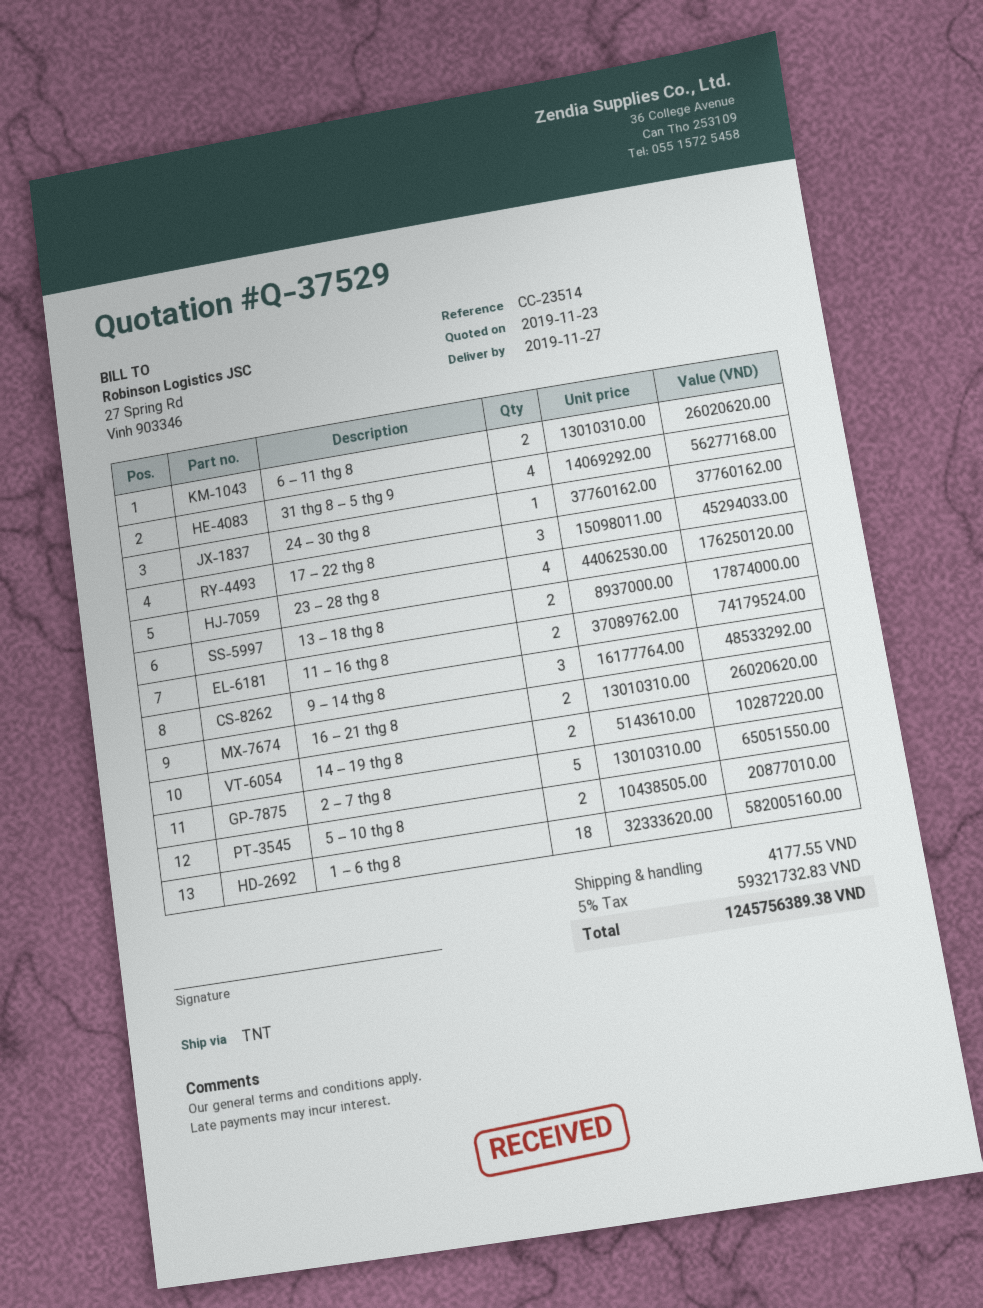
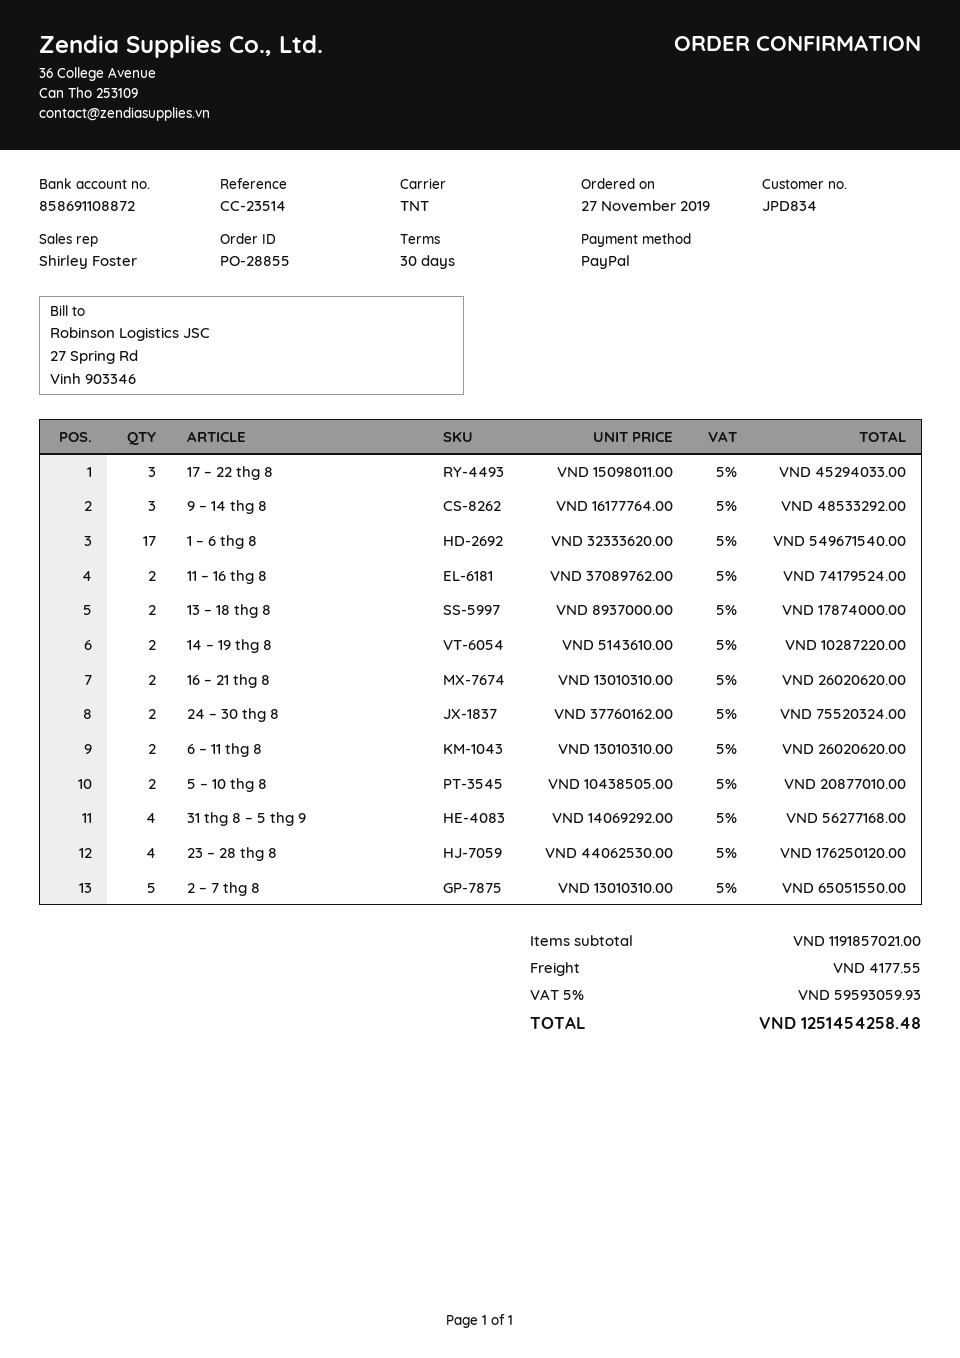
24 – 30 thg 8: 1 x 37760162.00 = 37760162.00 -> 2 x 37760162.00 = 75520324.00
1 – 6 thg 8: 18 x 32333620.00 = 582005160.00 -> 17 x 32333620.00 = 549671540.00
tax: 5% = 59321732.83 -> 5% = 59593059.93
total: 1245756389.38 -> 1251454258.48

